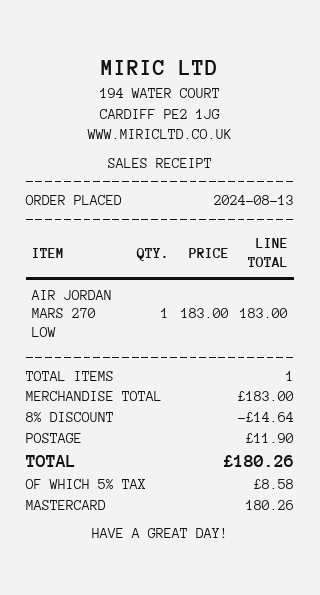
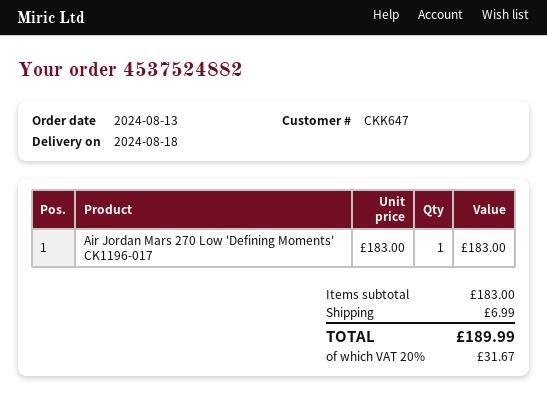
discount: 8% = 14.64 -> none
shipping: 11.90 -> 6.99
tax: 5% = 8.58 -> 20% = 31.67
total: 180.26 -> 189.99

